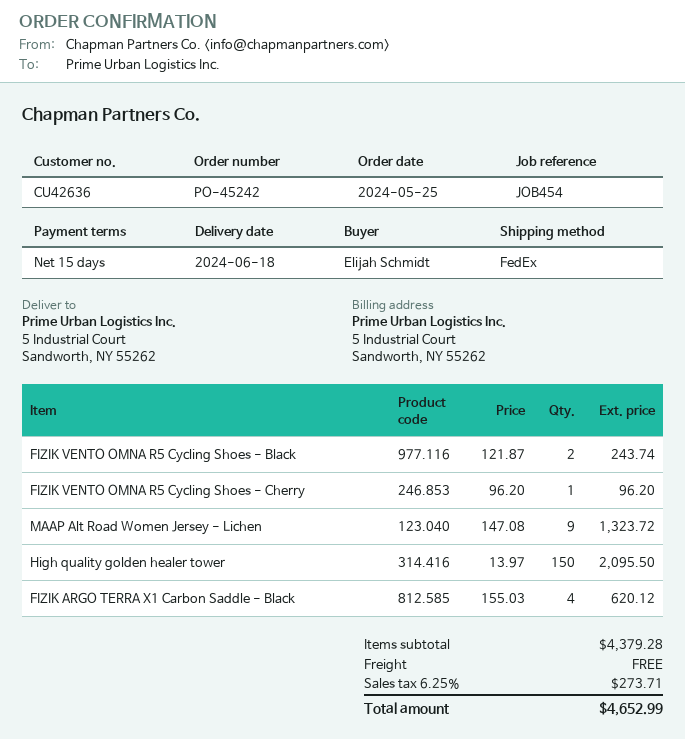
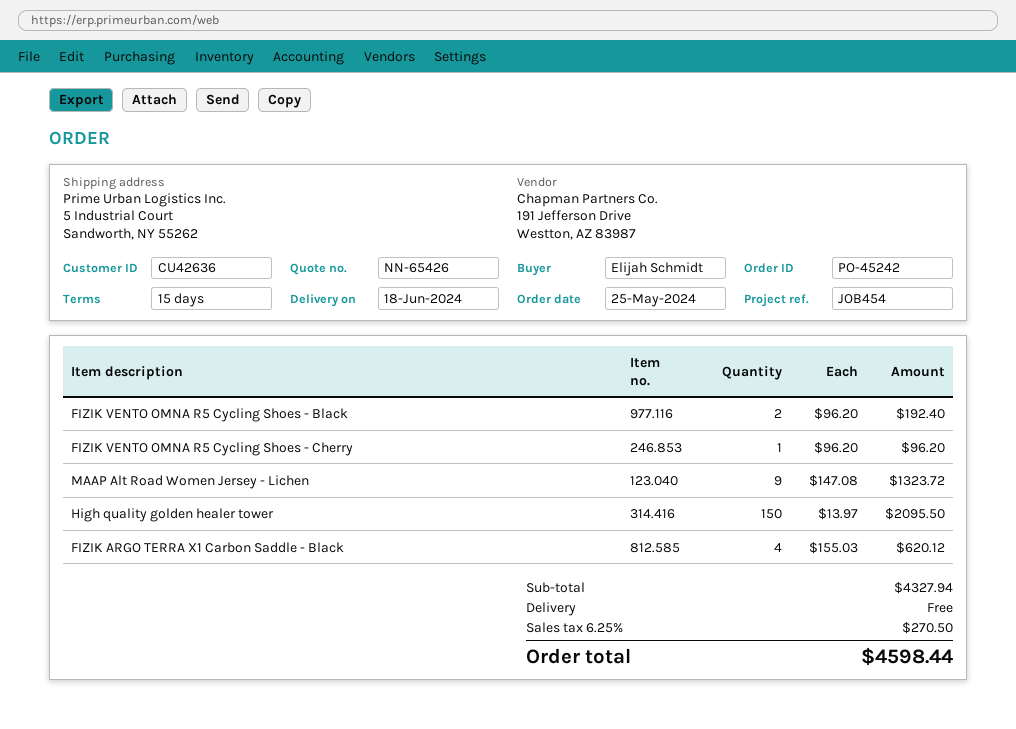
FIZIK VENTO OMNA R5 Cycling Shoes - Black: 2 x 121.87 = 243.74 -> 2 x 96.20 = 192.40
subtotal: 4379.28 -> 4327.94
tax: 6.25% = 273.71 -> 6.25% = 270.50
total: 4652.99 -> 4598.44

